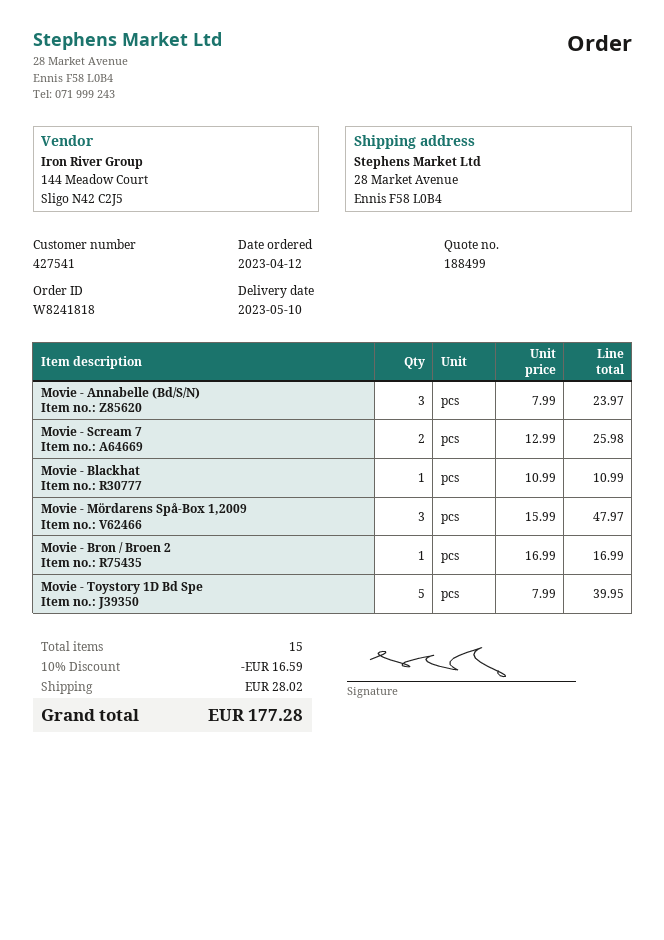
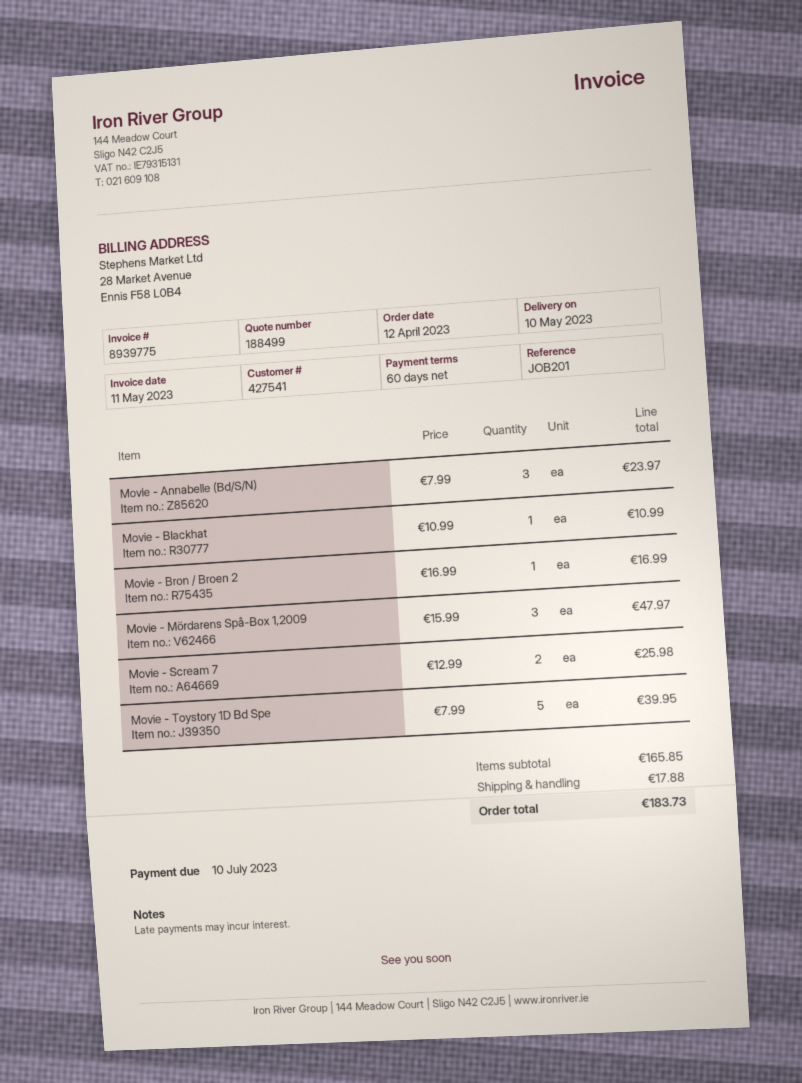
discount: 10% = 16.59 -> none
shipping: 28.02 -> 17.88
total: 177.28 -> 183.73

